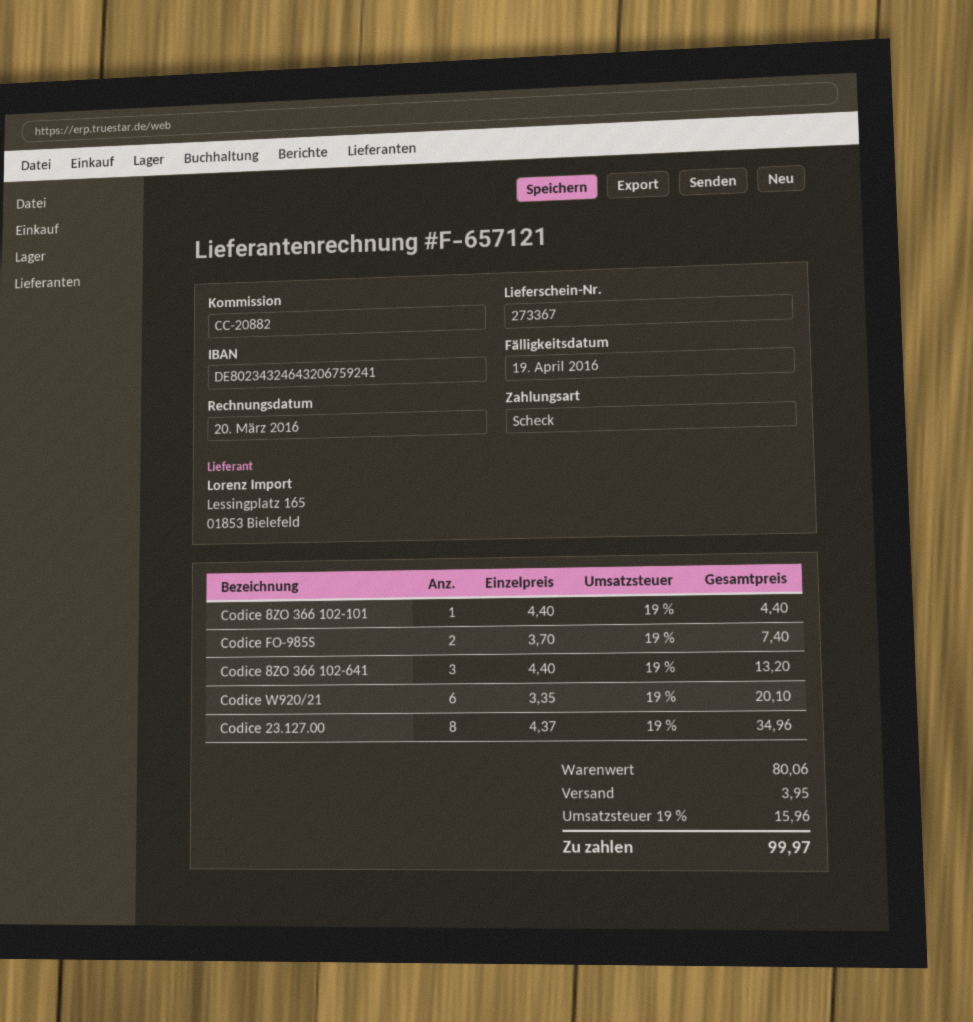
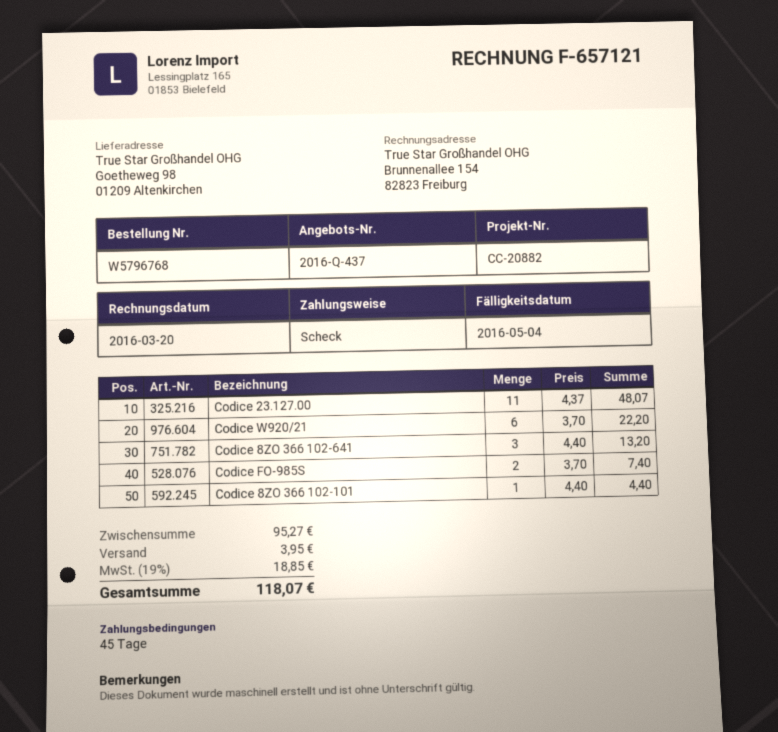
due date: 2016-04-19 -> 2016-05-04
Codice W920/21: 6 x 3.35 = 20.10 -> 6 x 3.70 = 22.20
Codice 23.127.00: 8 x 4.37 = 34.96 -> 11 x 4.37 = 48.07
subtotal: 80.06 -> 95.27
tax: 19% = 15.96 -> 19% = 18.85
total: 99.97 -> 118.07

